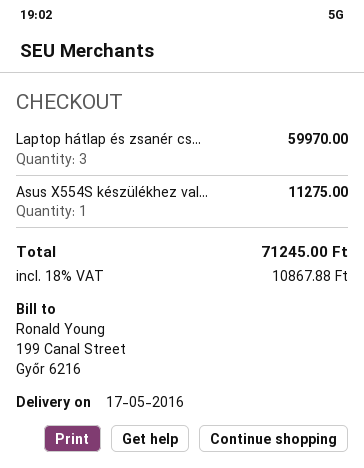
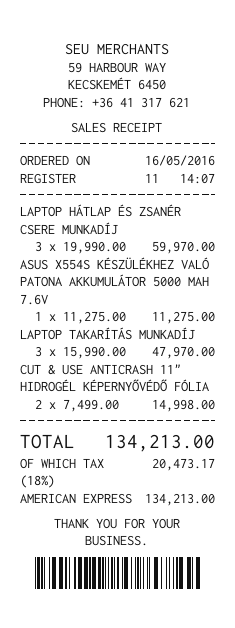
LAPTOP TAKARÍTÁS MUNKADÍJ: none -> 3 for 47970.00
CUT & USE ANTICRASH 11" HIDROGÉL KÉPERNYŐVÉDŐ FÓLIA: none -> 2 for 14998.00
tax: 18% = 10867.88 -> 18% = 20473.17
total: 71245.00 -> 134213.00

